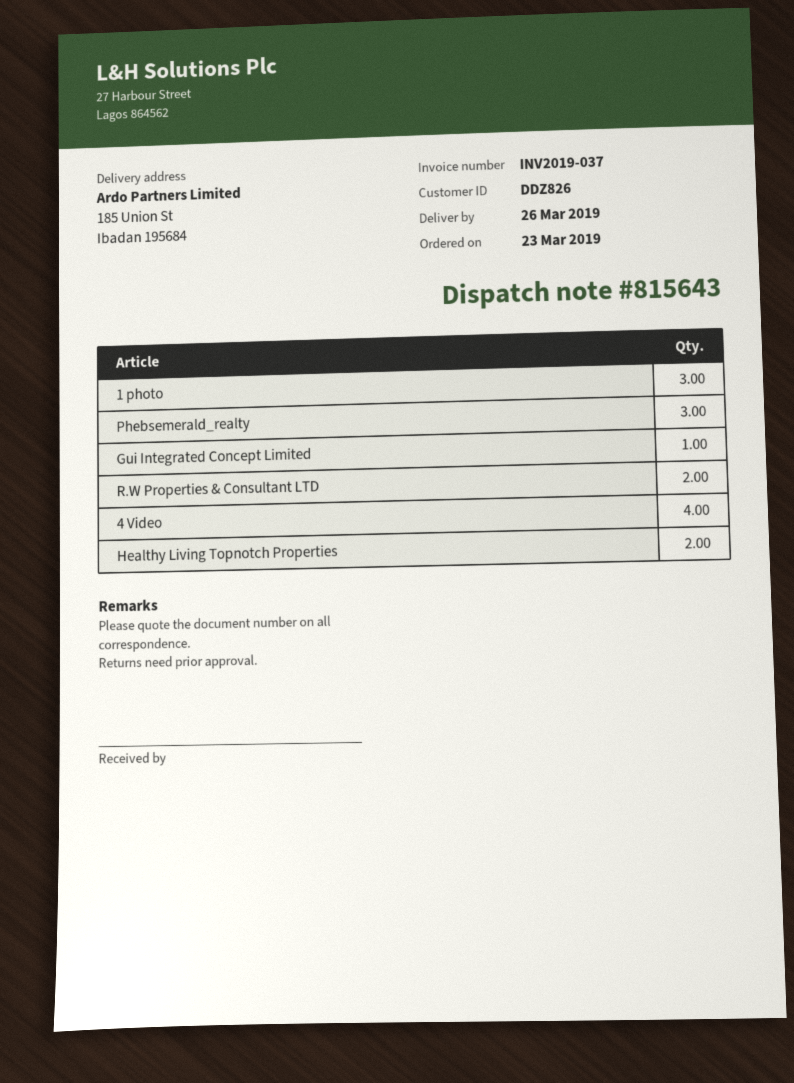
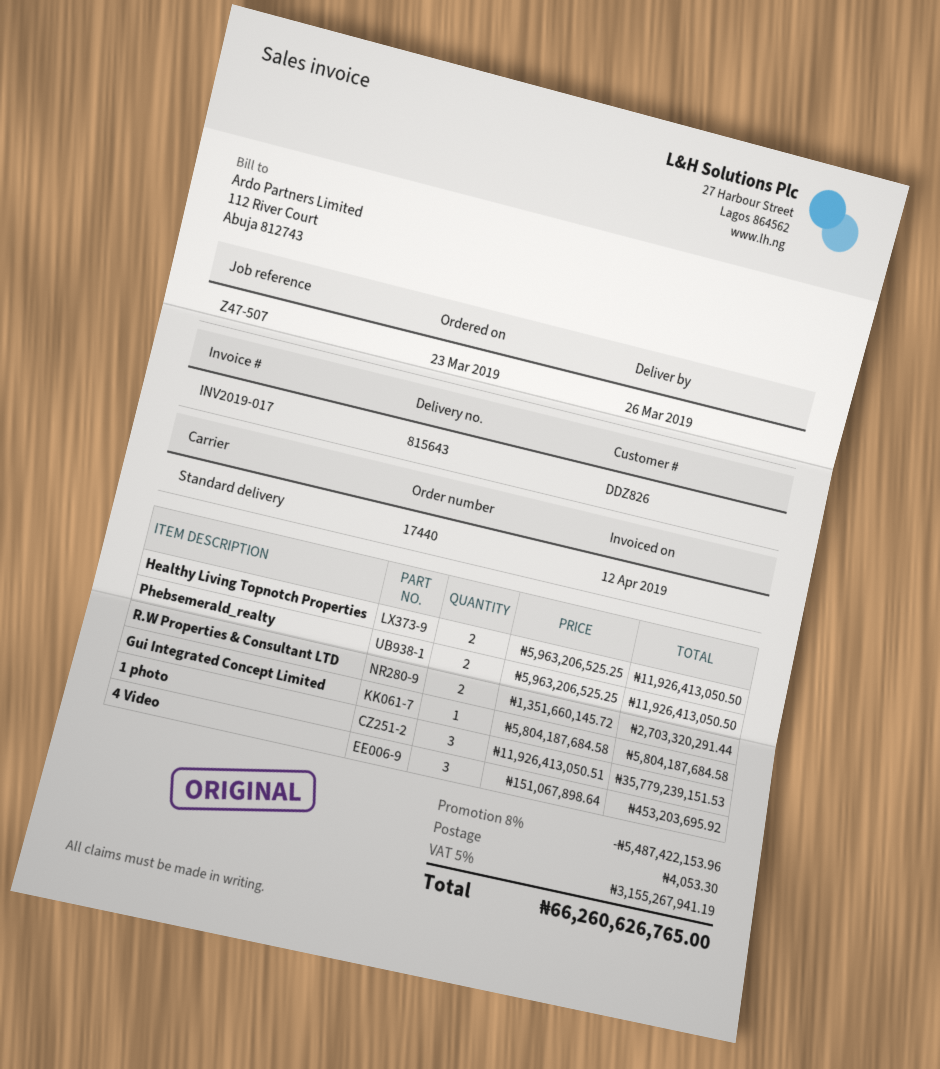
invoice number: INV2019-037 -> INV2019-017
Phebsemerald_realty: 3 -> 2
4 Video: 4 -> 3

